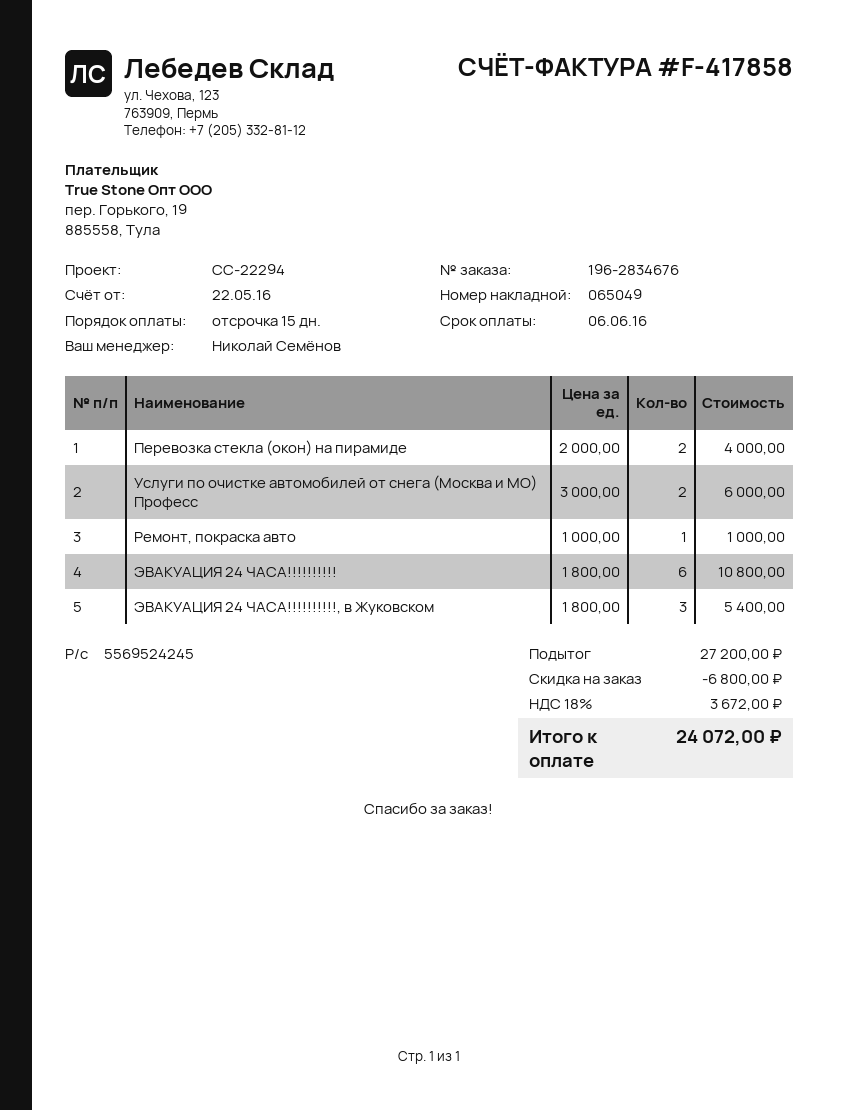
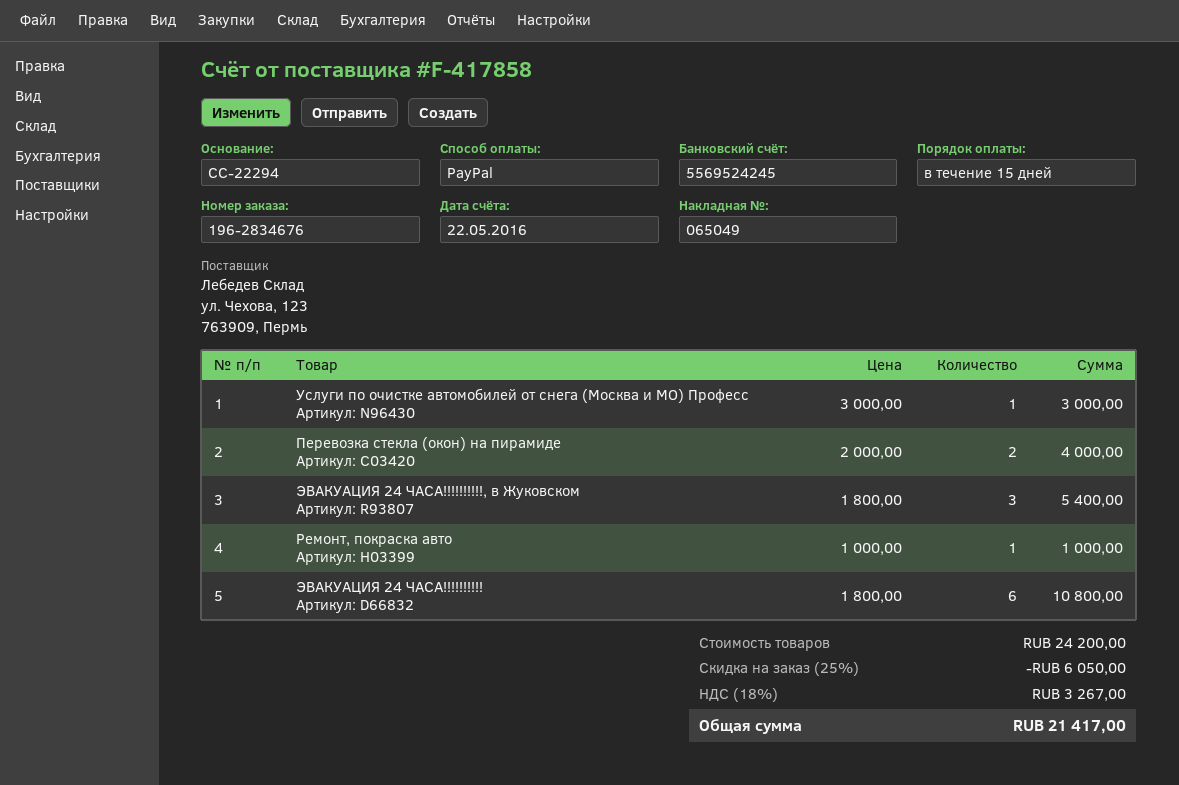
Услуги по очистке автомобилей от снега (Москва и МО) Професс: 2 x 3000.00 = 6000.00 -> 1 x 3000.00 = 3000.00
subtotal: 27200.00 -> 24200.00
discount: 6800.00 -> 6050.00
tax: 18% = 3672.00 -> 18% = 3267.00
total: 24072.00 -> 21417.00

